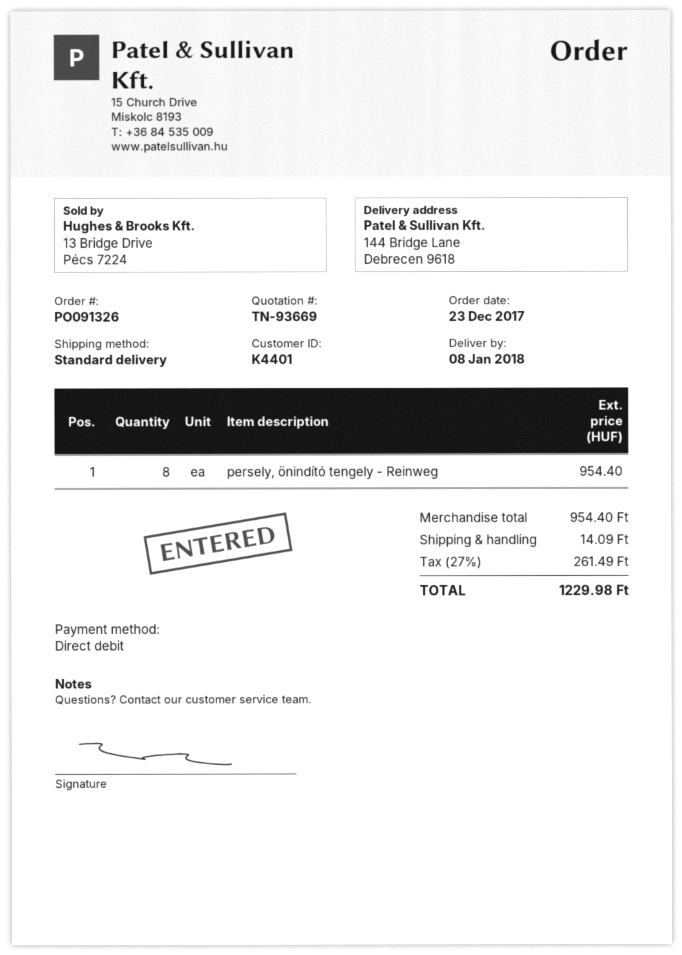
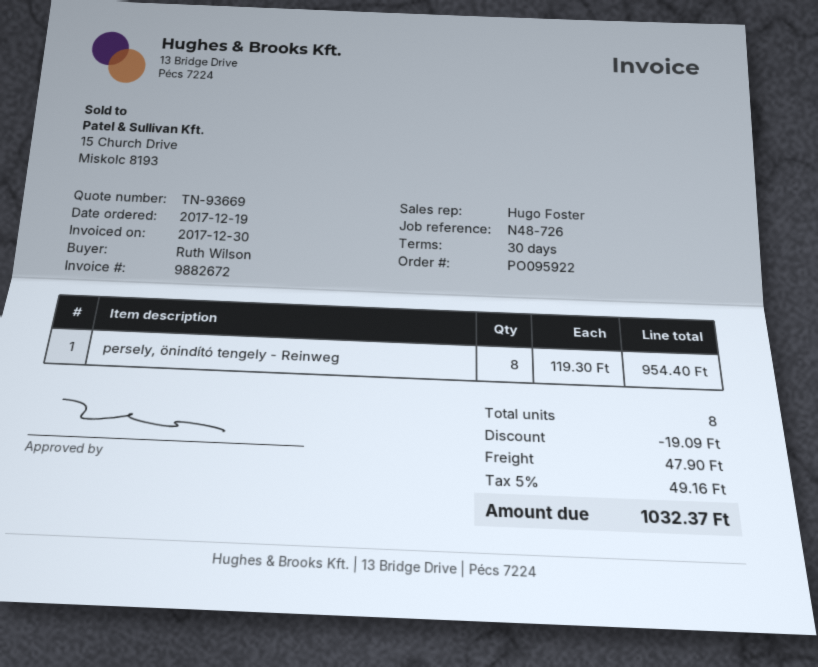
order number: PO091326 -> PO095922
order date: 2017-12-23 -> 2017-12-19
discount: none -> 19.09
shipping: 14.09 -> 47.90
tax: 27% = 261.49 -> 5% = 49.16
total: 1229.98 -> 1032.37

